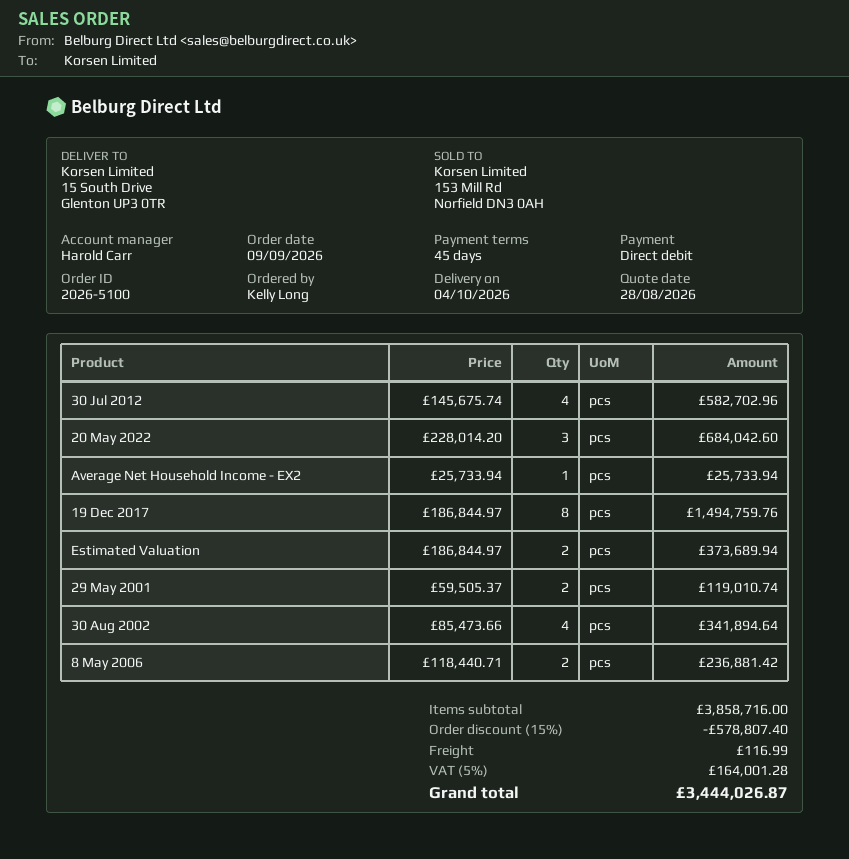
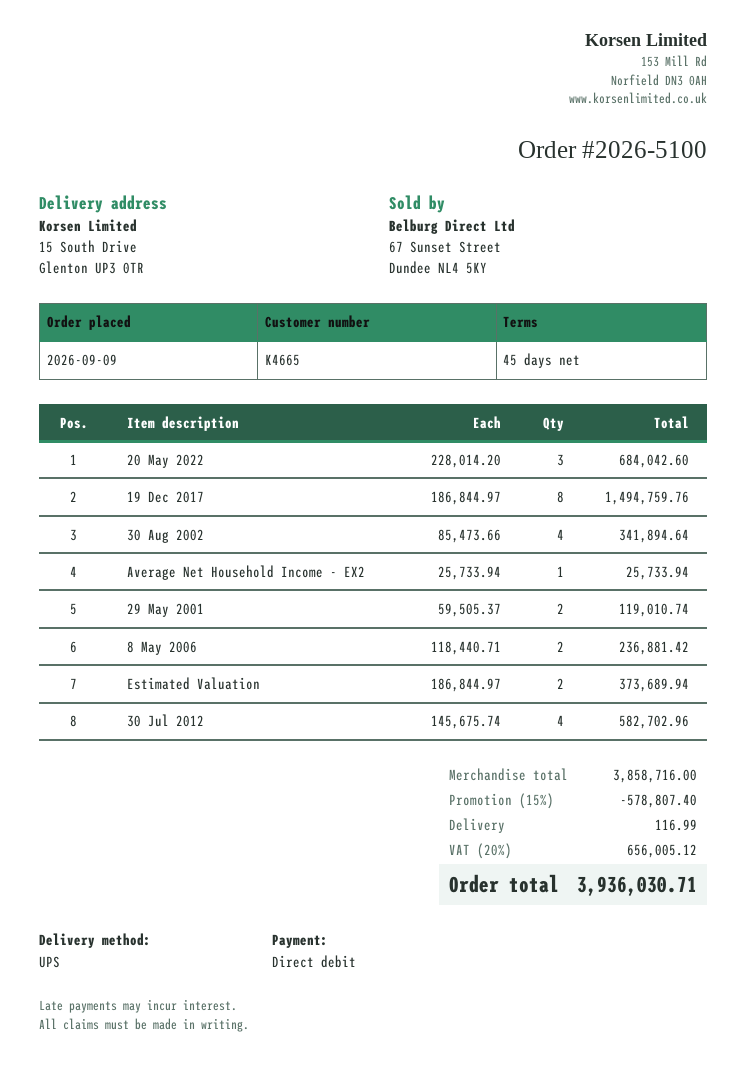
tax: 5% = 164001.28 -> 20% = 656005.12
total: 3444026.87 -> 3936030.71

